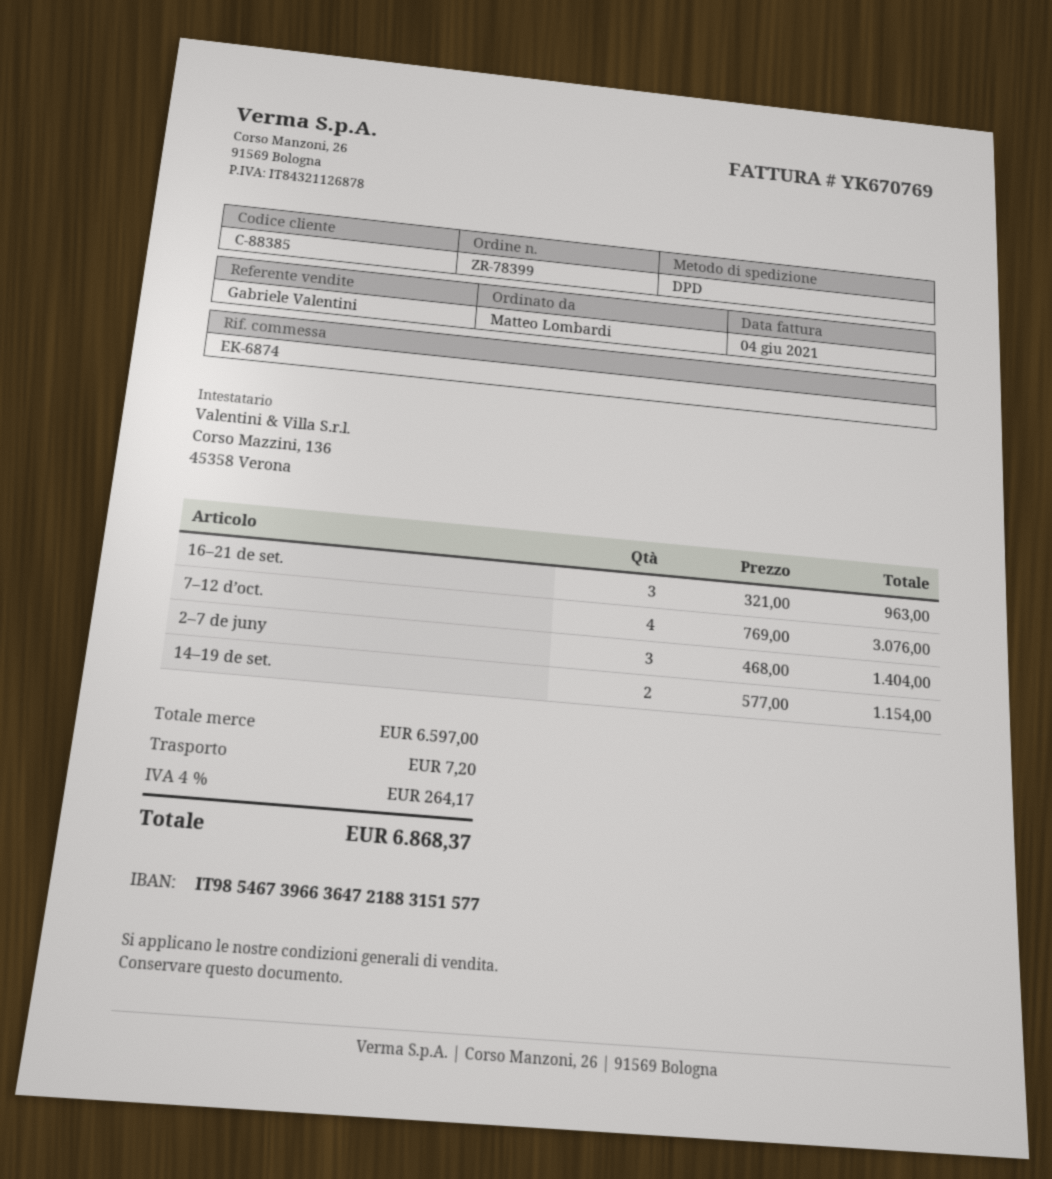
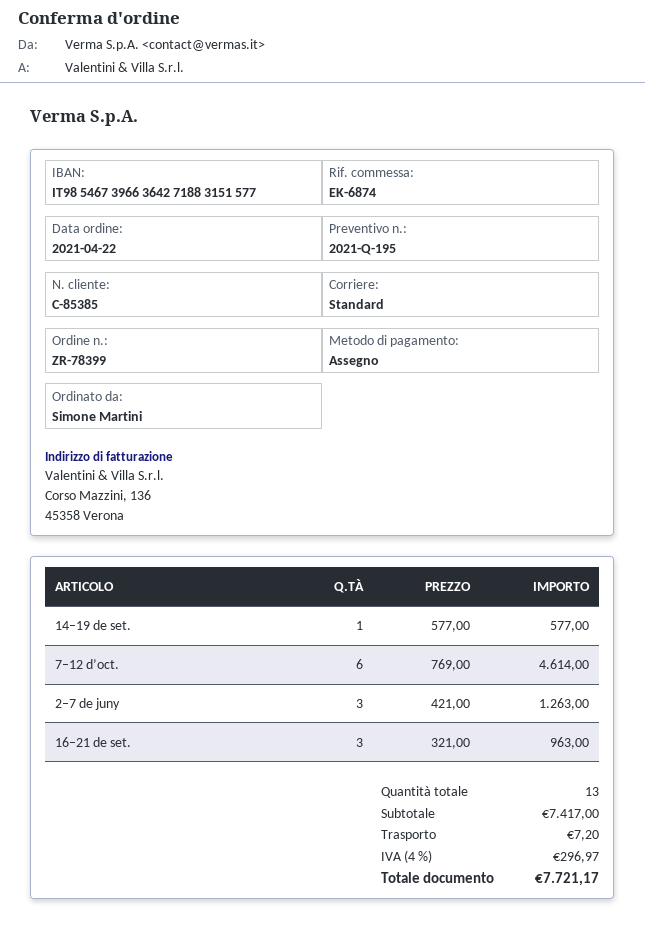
customer number: C-88385 -> C-85385
ordered by: Matteo Lombardi -> Simone Martini
bank account: IT9854673966364721883151577 -> IT9854673966364271883151577
shipping method: DPD -> standard
7–12 d’oct.: 4 x 769.00 = 3076.00 -> 6 x 769.00 = 4614.00
2–7 de juny: 3 x 468.00 = 1404.00 -> 3 x 421.00 = 1263.00
14–19 de set.: 2 x 577.00 = 1154.00 -> 1 x 577.00 = 577.00
subtotal: 6597.00 -> 7417.00
tax: 4% = 264.17 -> 4% = 296.97
total: 6868.37 -> 7721.17

